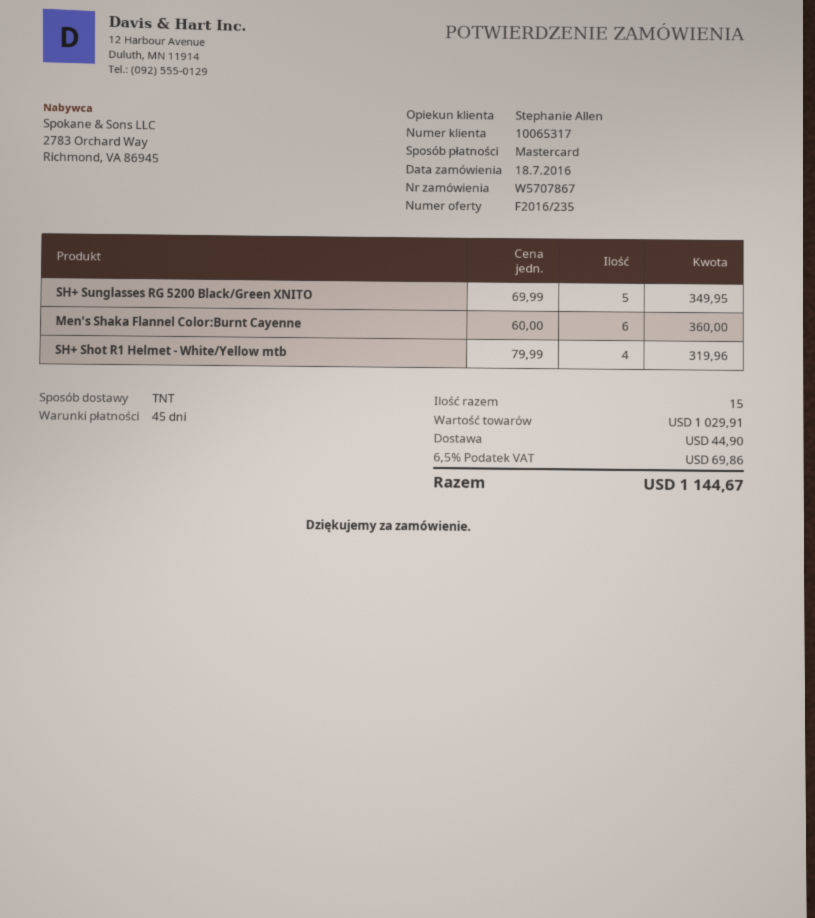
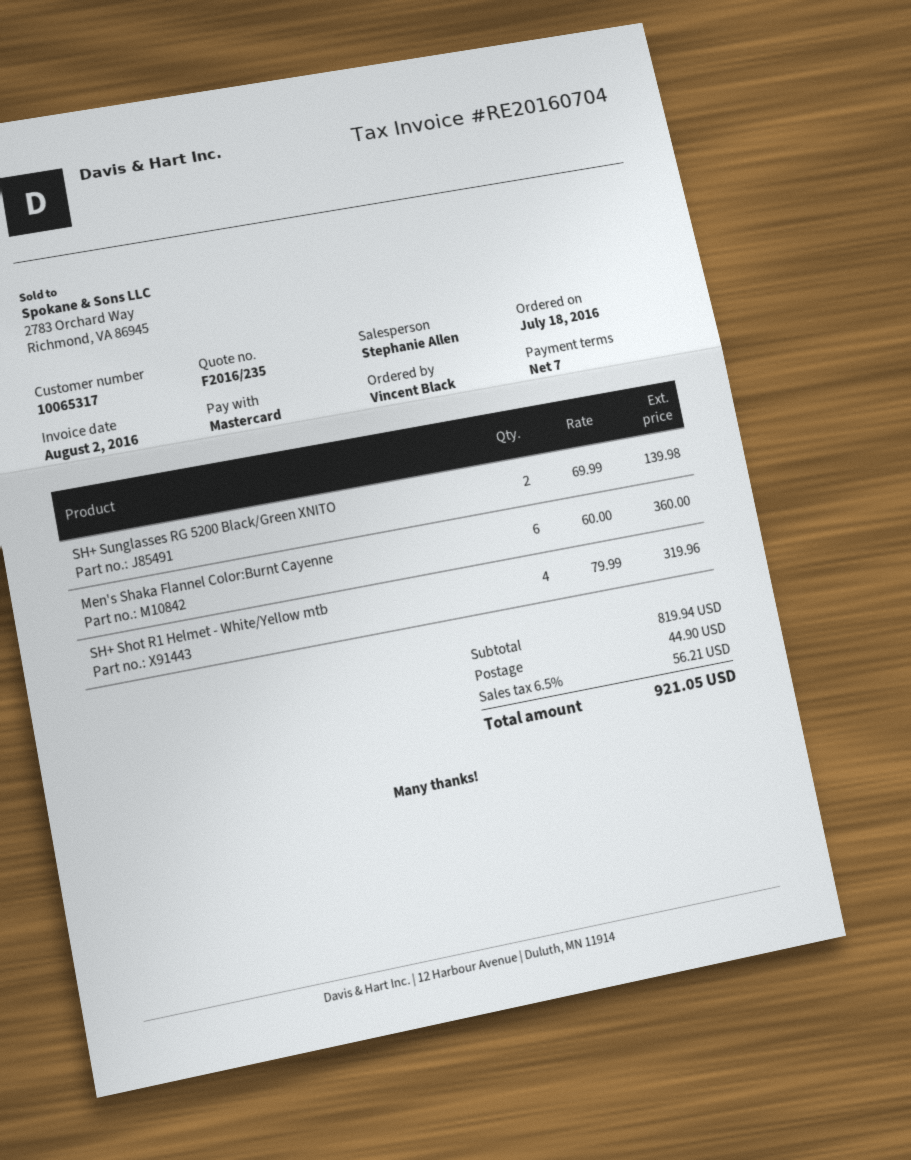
payment terms: 45 days -> 7 days
SH+ Sunglasses RG 5200 Black/Green XNITO: 5 x 69.99 = 349.95 -> 2 x 69.99 = 139.98
subtotal: 1029.91 -> 819.94
tax: 6.5% = 69.86 -> 6.5% = 56.21
total: 1144.67 -> 921.05

